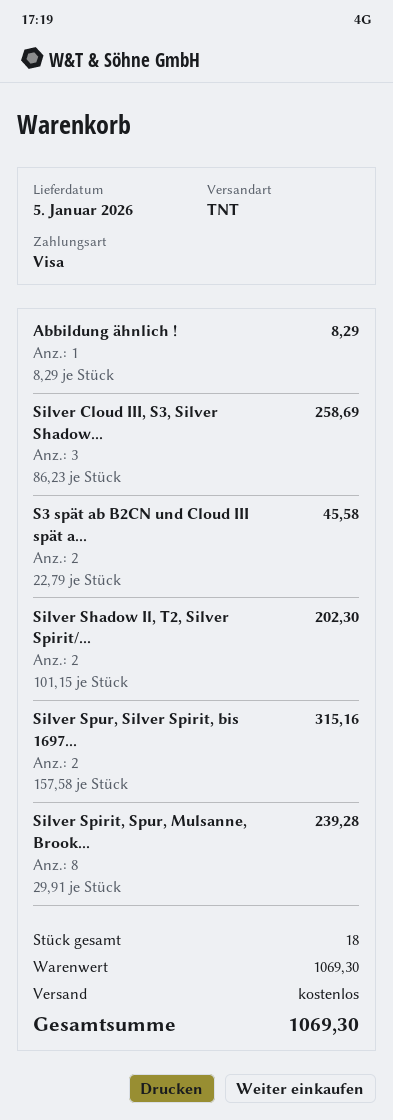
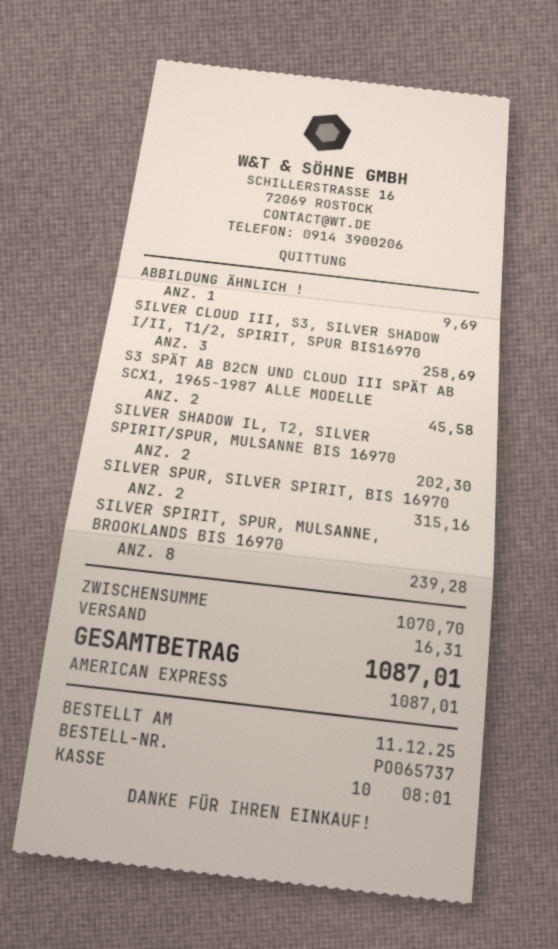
payment method: Visa -> American Express
Abbildung ähnlich !: 1 for 8.29 -> 1 for 9.69
subtotal: 1069.30 -> 1070.70
shipping: 0.00 -> 16.31
total: 1069.30 -> 1087.01

